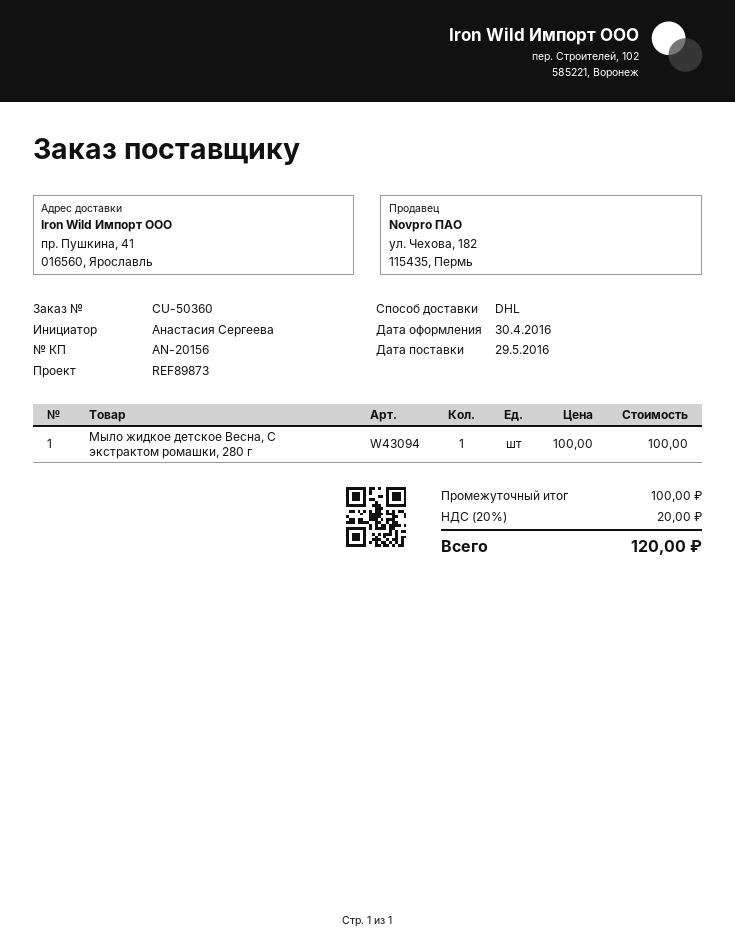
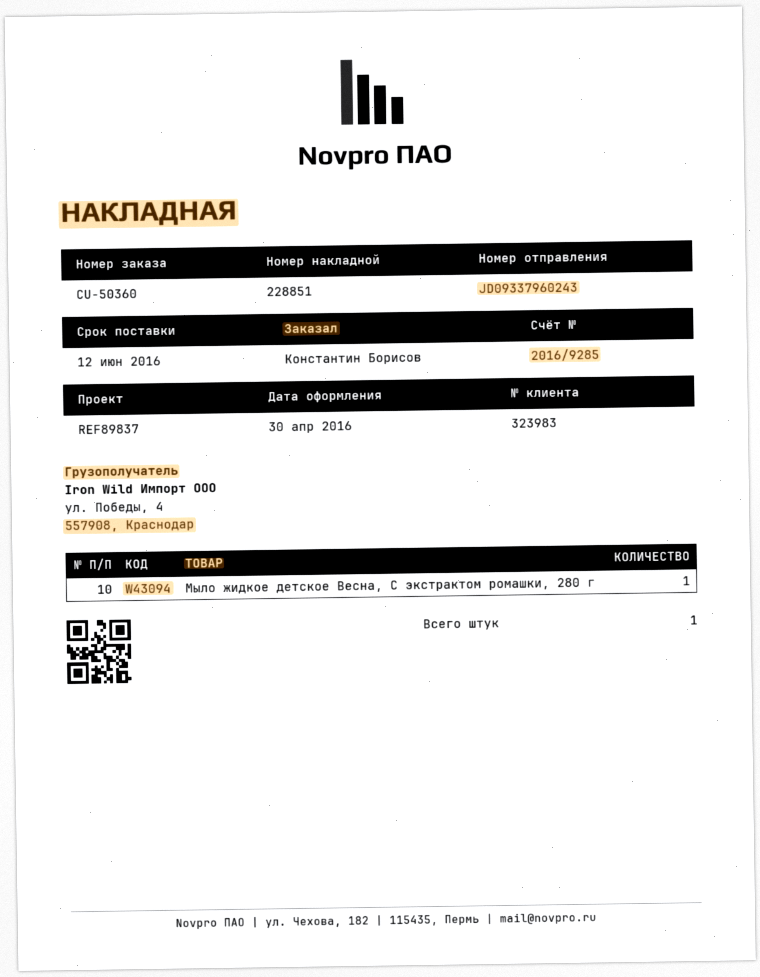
delivery date: 2016-05-29 -> 2016-06-12
reference: REF89873 -> REF89837
ordered by: Анастасия Сергеева -> Константин Борисов
ship to: пр. Пушкина, 41, 016560, Ярославль -> ул. Победы, 4, 557908, Краснодар

